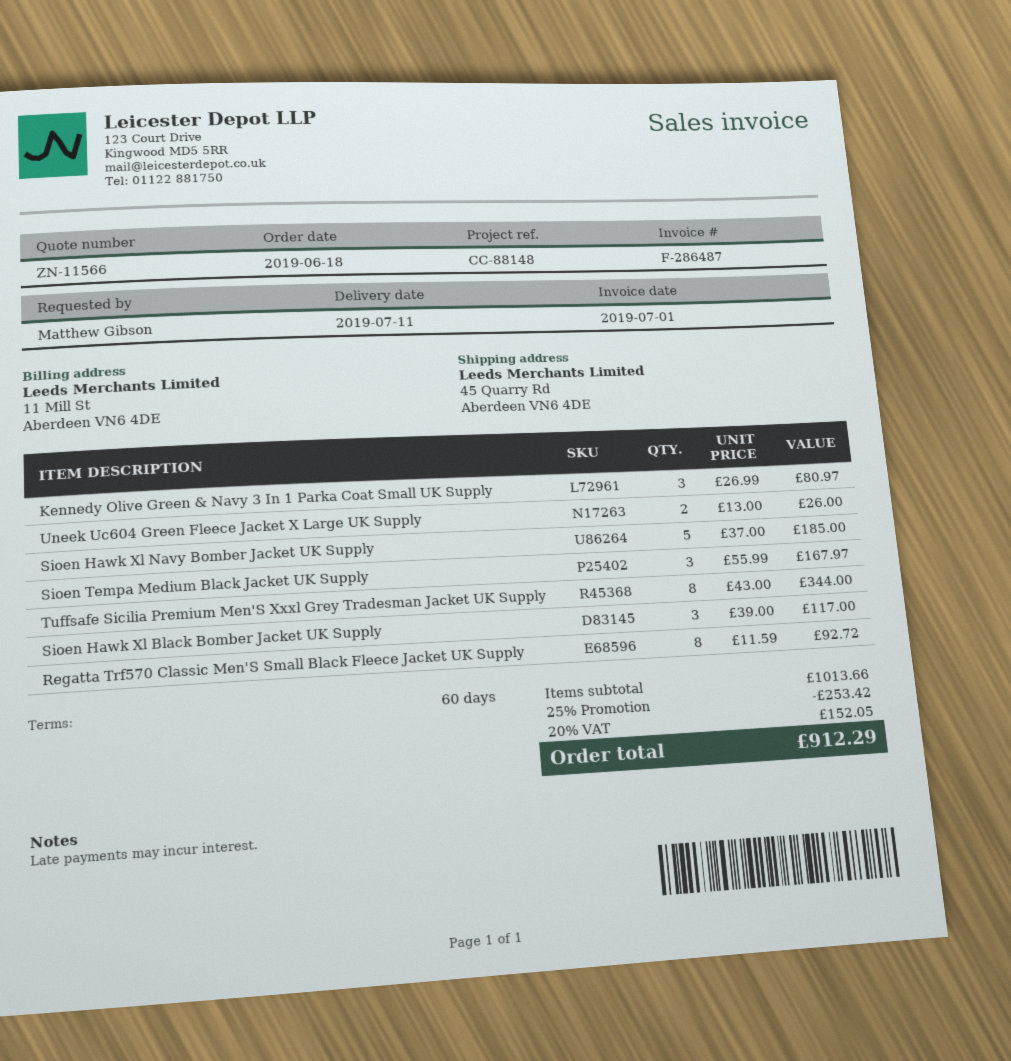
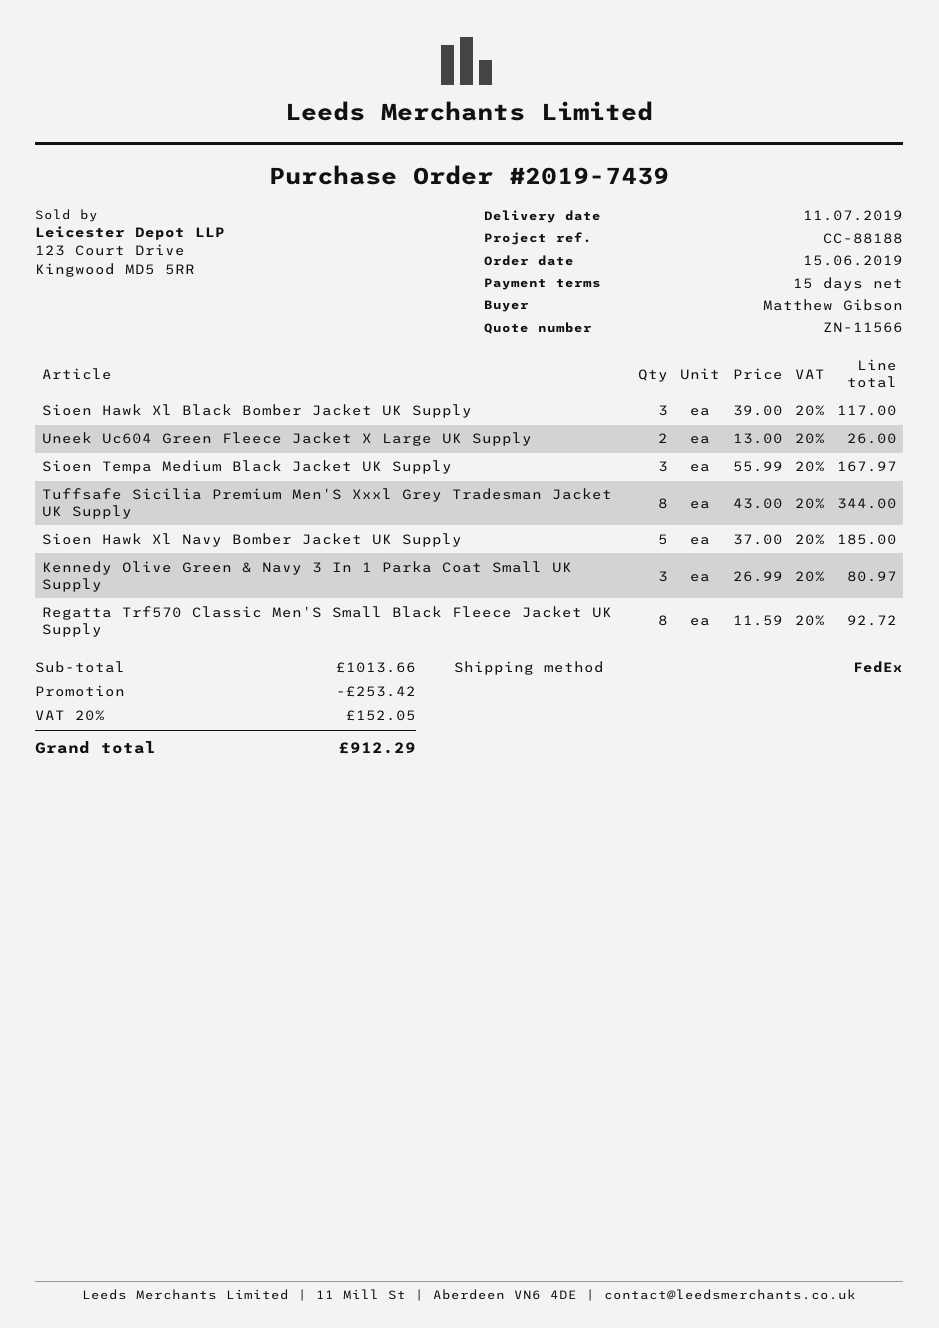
order date: 2019-06-18 -> 2019-06-15
payment terms: 60 days -> 15 days
reference: CC-88148 -> CC-88188

